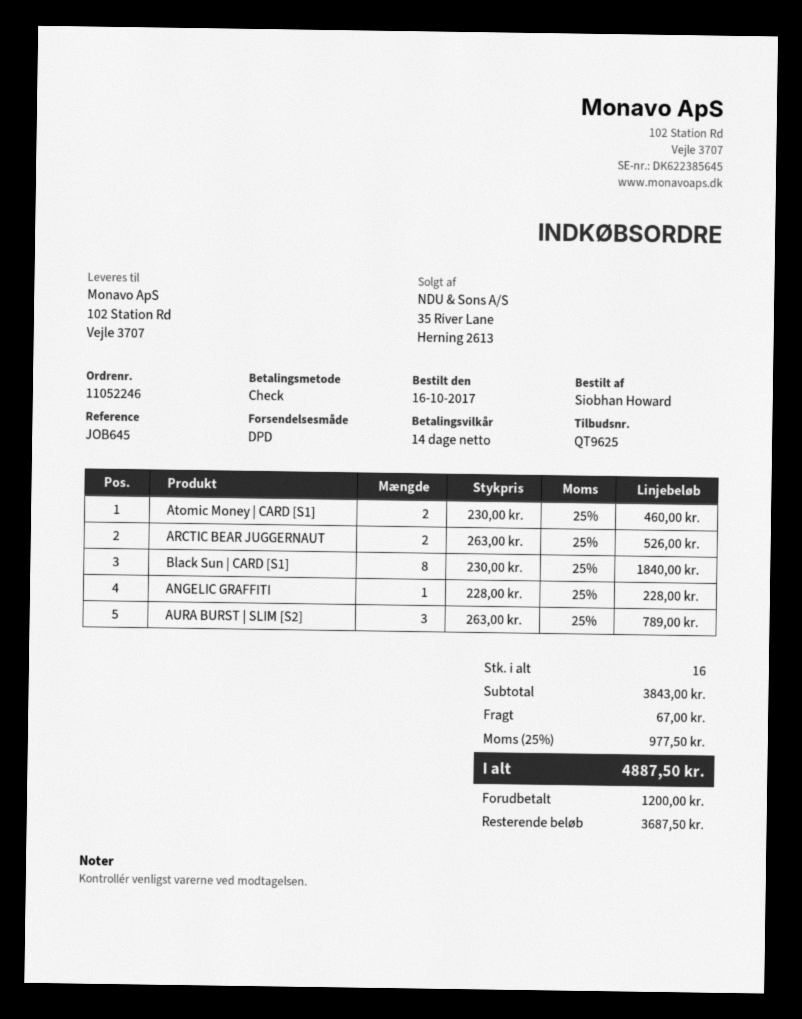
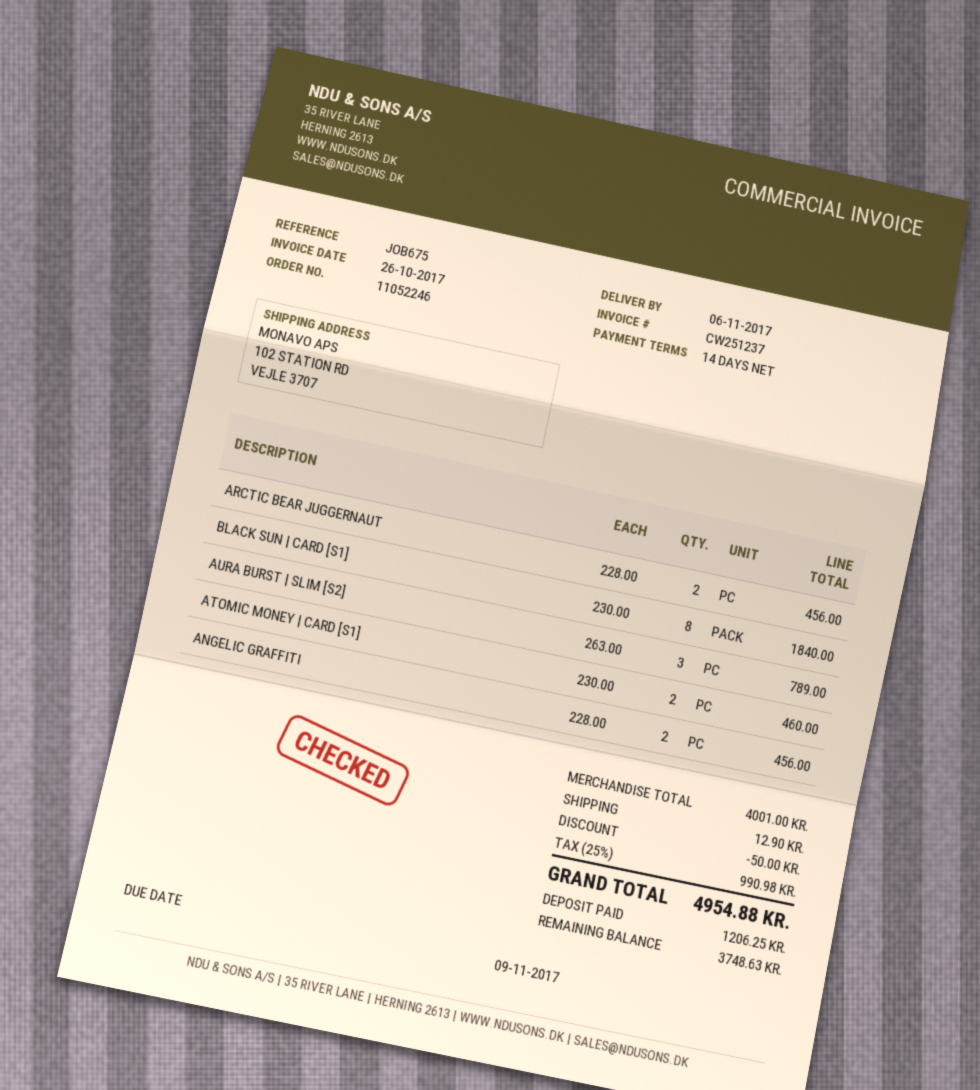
reference: JOB645 -> JOB675
ARCTIC BEAR JUGGERNAUT: 2 x 263.00 = 526.00 -> 2 x 228.00 = 456.00
ANGELIC GRAFFITI: 1 x 228.00 = 228.00 -> 2 x 228.00 = 456.00
subtotal: 3843.00 -> 4001.00
discount: none -> 50.00
shipping: 67.00 -> 12.90
tax: 25% = 977.50 -> 25% = 990.98
total: 4887.50 -> 4954.88
deposit: 1200.00 -> 1206.25
balance: 3687.50 -> 3748.63

